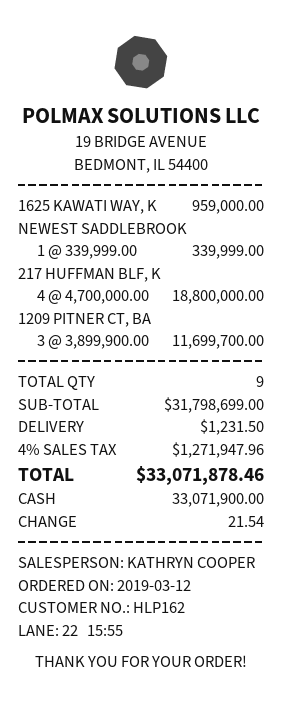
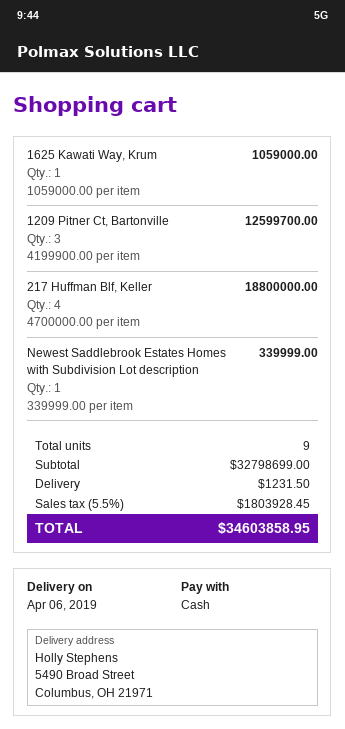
1625 KAWATI WAY, K: 1 x 959000.00 = 959000.00 -> 1 x 1059000.00 = 1059000.00
1209 PITNER CT, BA: 3 x 3899900.00 = 11699700.00 -> 3 x 4199900.00 = 12599700.00
subtotal: 31798699.00 -> 32798699.00
tax: 4% = 1271947.96 -> 5.5% = 1803928.45
total: 33071878.46 -> 34603858.95

